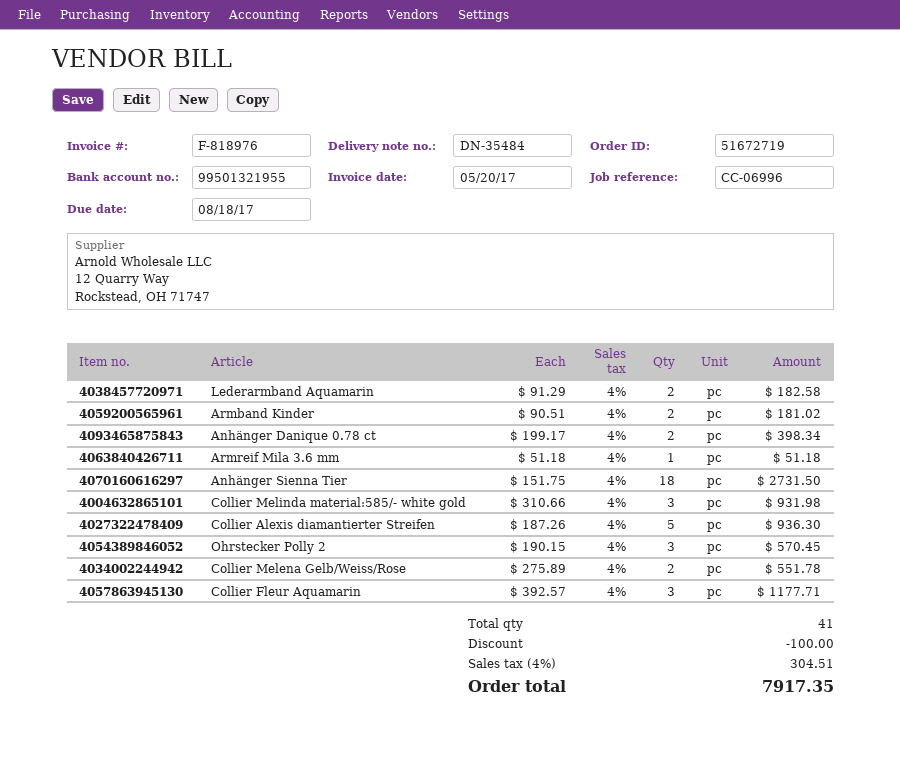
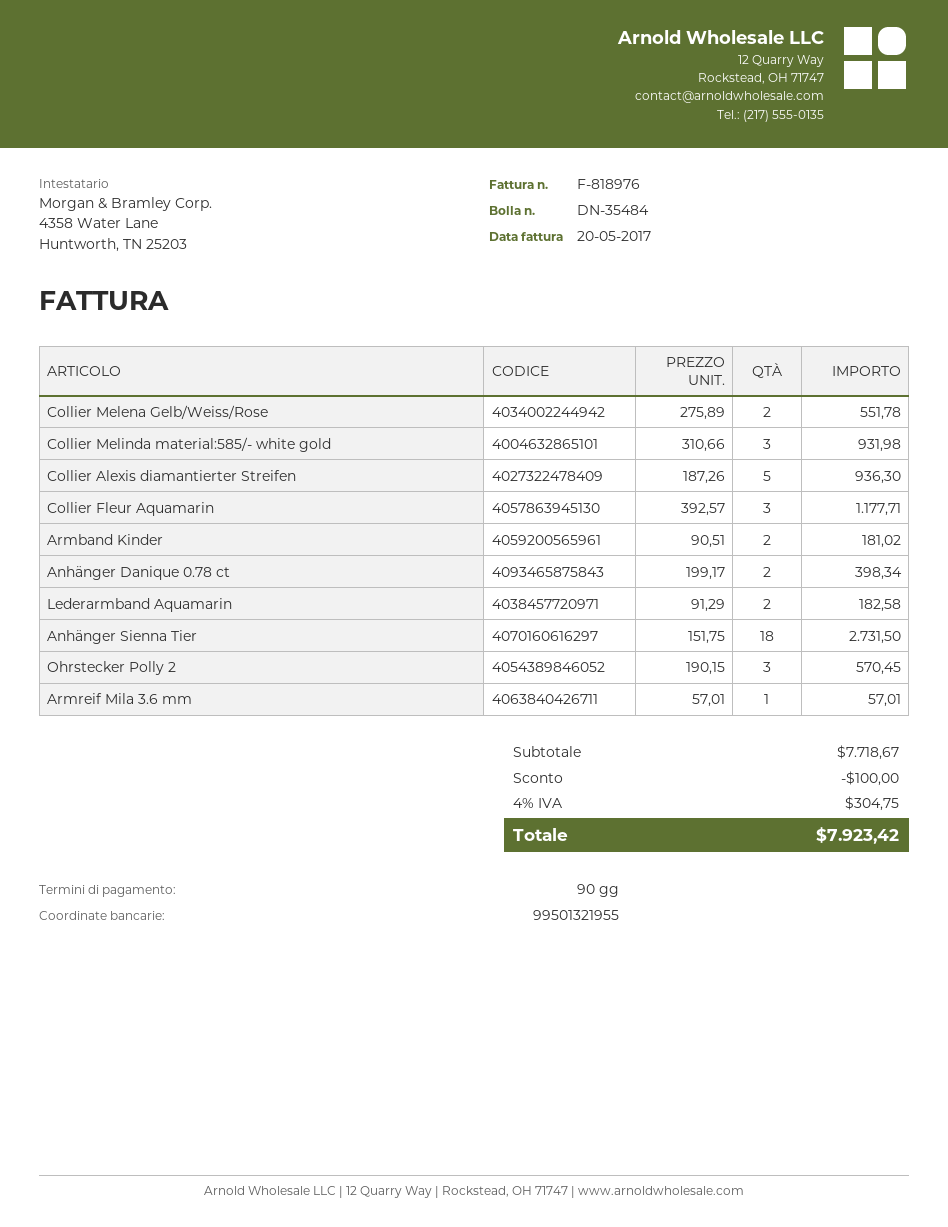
Armreif Mila 3.6 mm: 1 x 51.18 = 51.18 -> 1 x 57.01 = 57.01
tax: 4% = 304.51 -> 4% = 304.75
total: 7917.35 -> 7923.42

